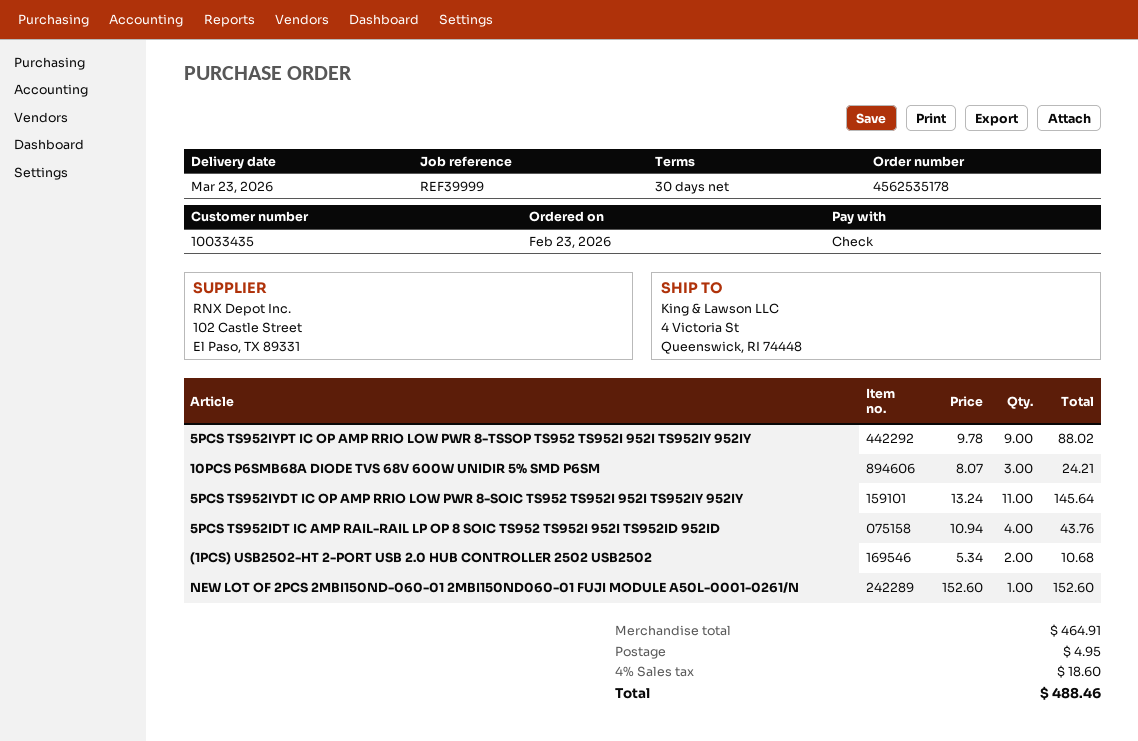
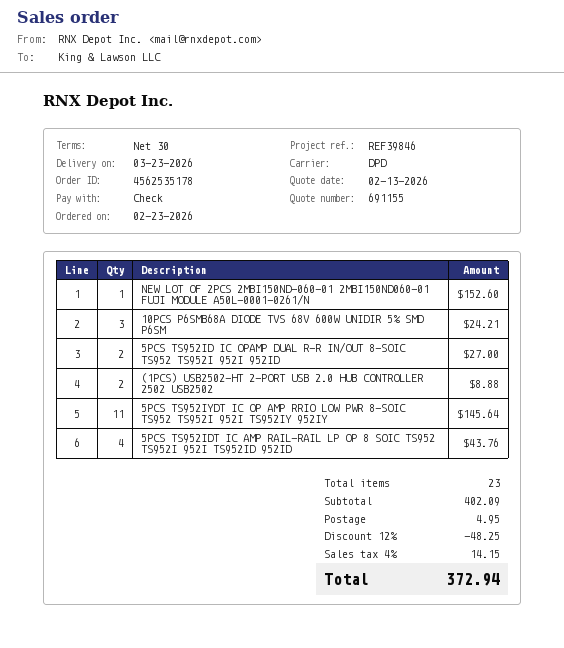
reference: REF39999 -> REF39846
5PCS TS952IYPT IC OP AMP RRIO LOW PWR 8-TSSOP TS952 TS952I 952I TS952IY 952IY: 9 for 88.02 -> none
(1PCS) USB2502-HT 2-PORT USB 2.0 HUB CONTROLLER 2502 USB2502: 2 for 10.68 -> 2 for 8.88
5PCS TS952ID IC OPAMP DUAL R-R IN/OUT 8-SOIC TS952 TS952I 952I 952ID: none -> 2 for 27.00
subtotal: 464.91 -> 402.09
discount: none -> 12% = 48.25
tax: 4% = 18.60 -> 4% = 14.15
total: 488.46 -> 372.94

